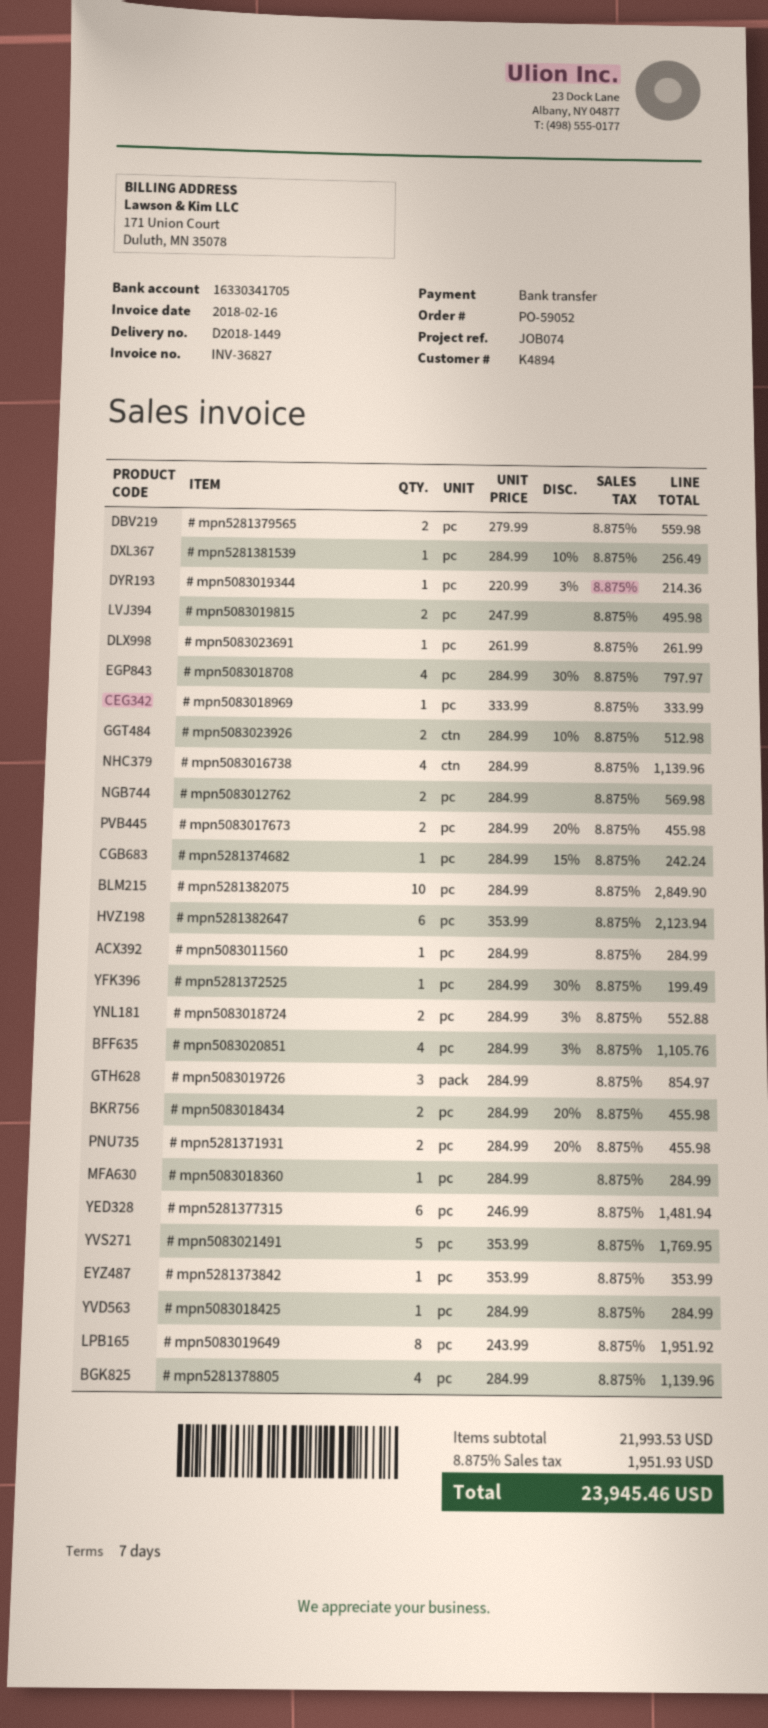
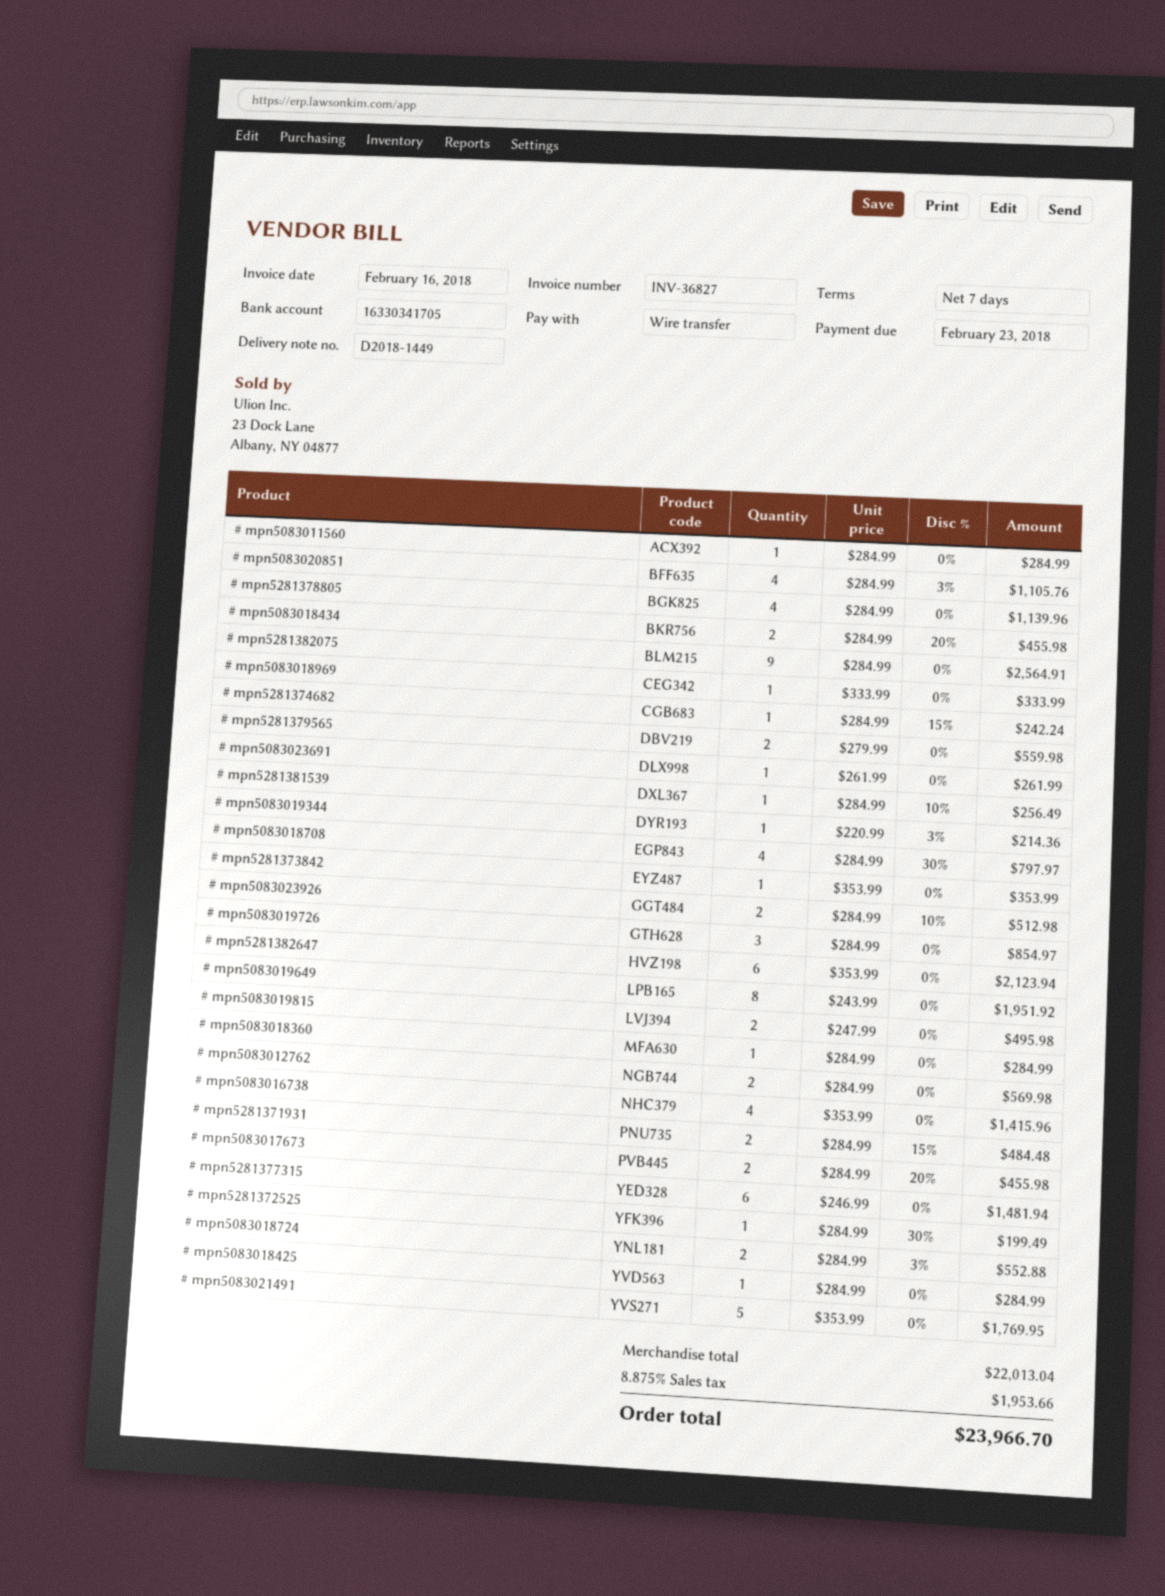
# mpn5083016738: 4 x 284.99 = 1139.96 -> 4 x 353.99 = 1415.96
# mpn5281382075: 10 x 284.99 = 2849.90 -> 9 x 284.99 = 2564.91
# mpn5281371931: 2 x 284.99 - 20% = 455.98 -> 2 x 284.99 - 15% = 484.48
subtotal: 21993.53 -> 22013.04
tax: 8.875% = 1951.93 -> 8.875% = 1953.66
total: 23945.46 -> 23966.70

